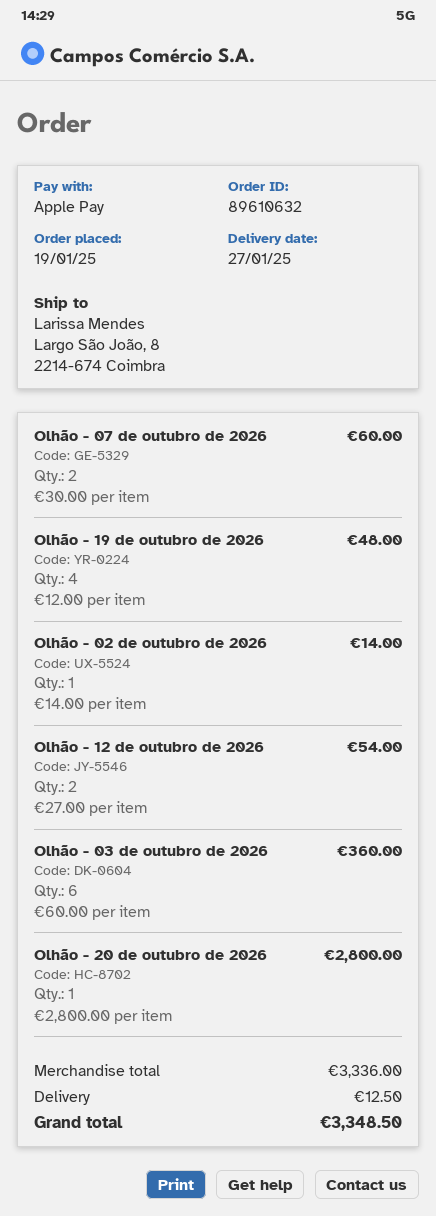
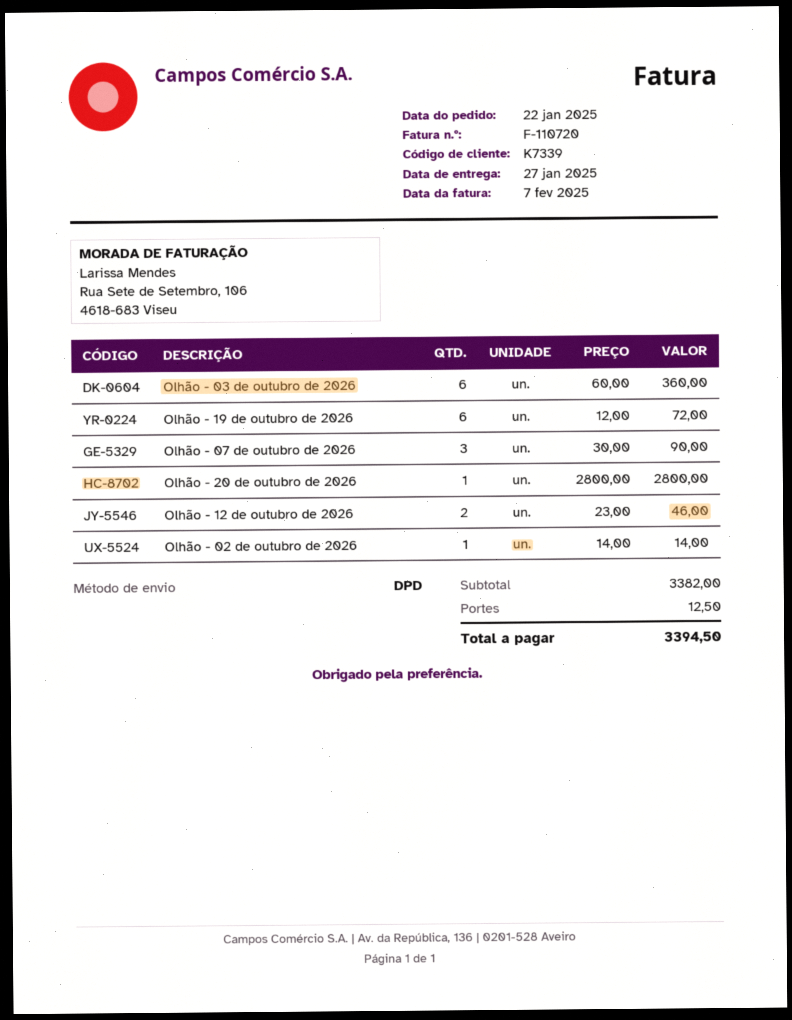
order date: 2025-01-19 -> 2025-01-22
Olhão - 07 de outubro de 2026: 2 x 30.00 = 60.00 -> 3 x 30.00 = 90.00
Olhão - 19 de outubro de 2026: 4 x 12.00 = 48.00 -> 6 x 12.00 = 72.00
Olhão - 12 de outubro de 2026: 2 x 27.00 = 54.00 -> 2 x 23.00 = 46.00
subtotal: 3336.00 -> 3382.00
total: 3348.50 -> 3394.50

